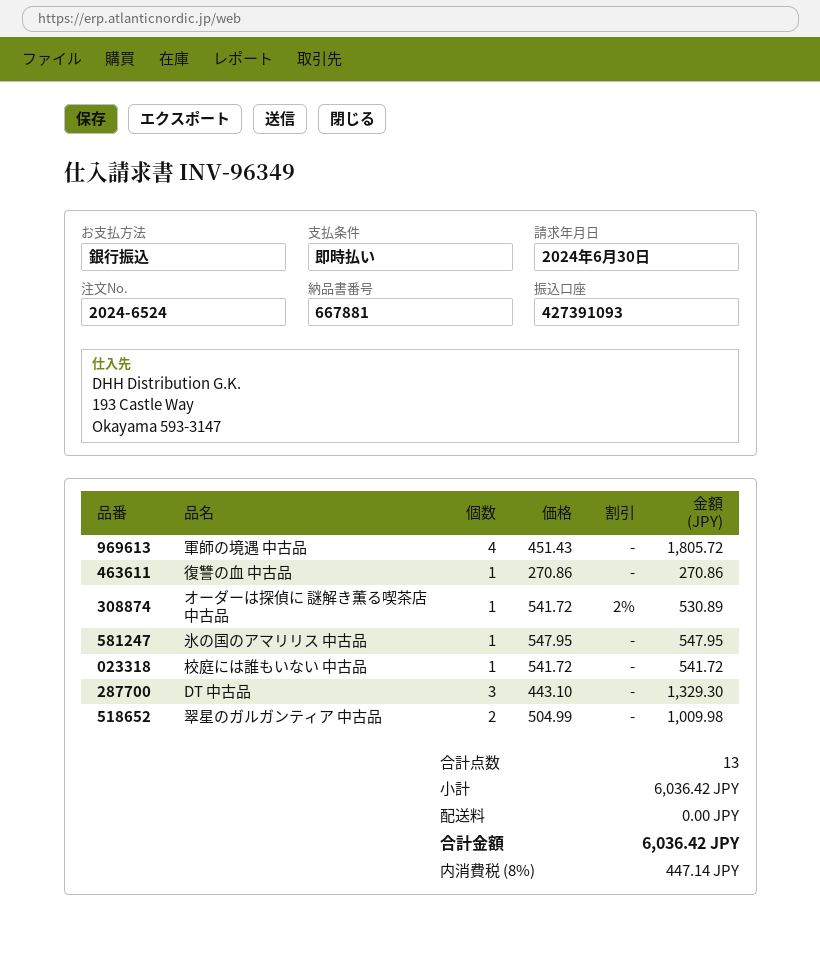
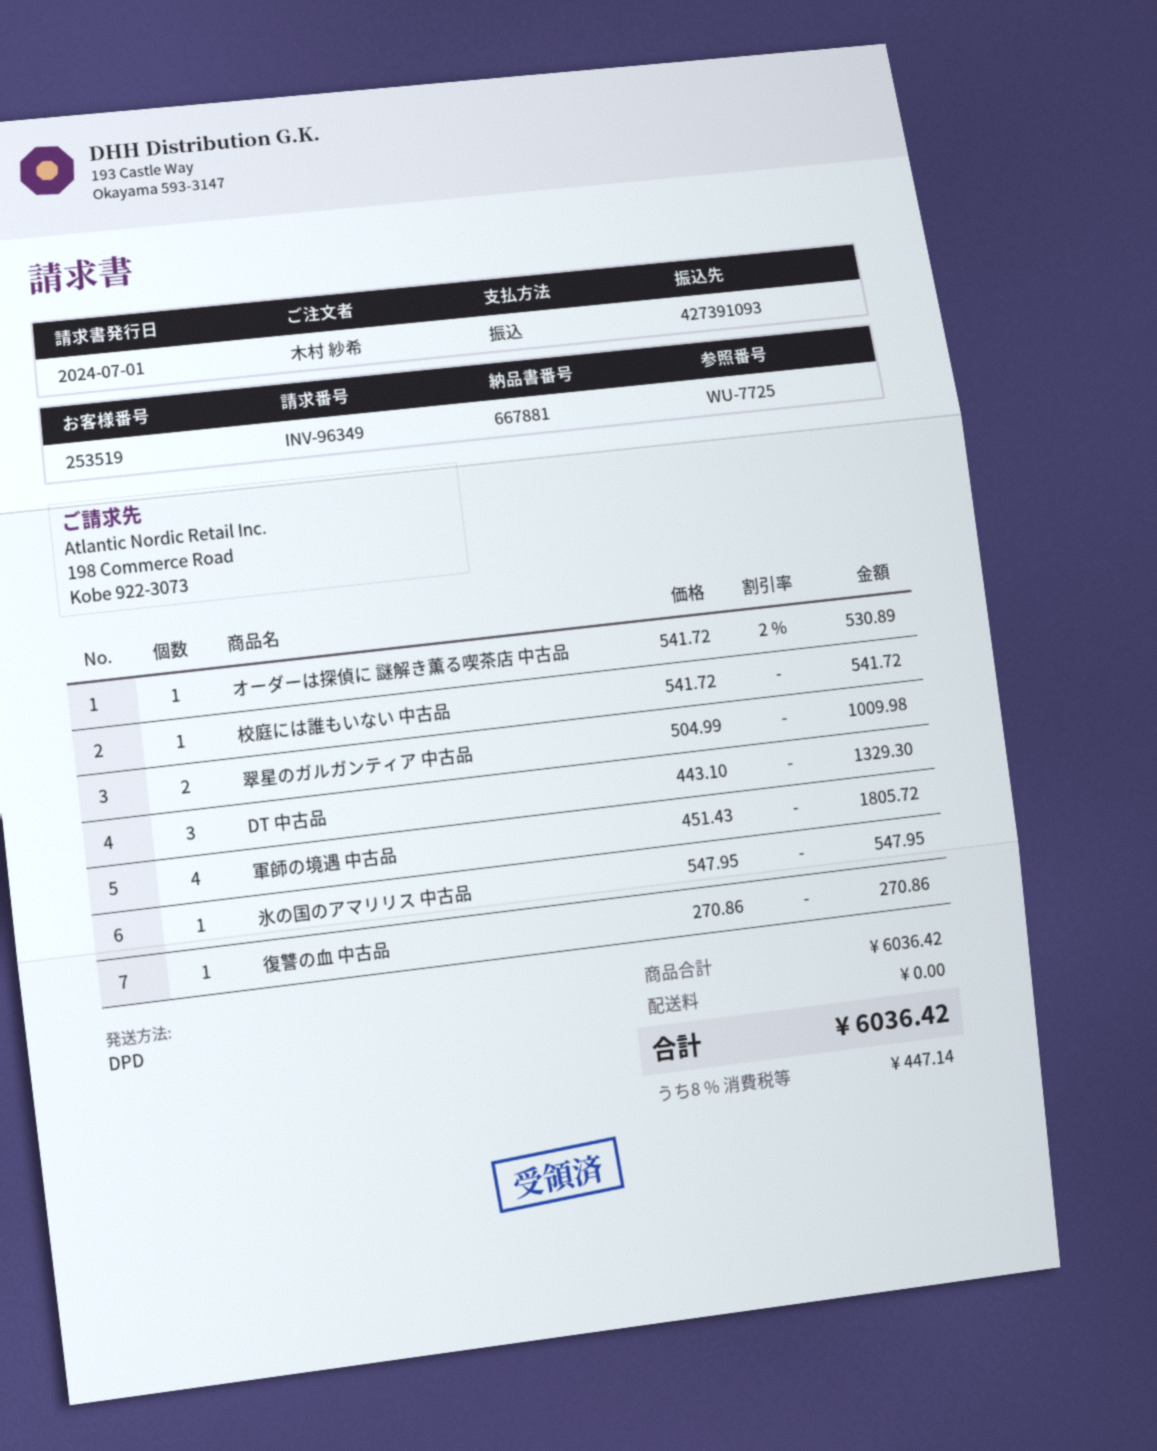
invoice date: 2024-06-30 -> 2024-07-01

